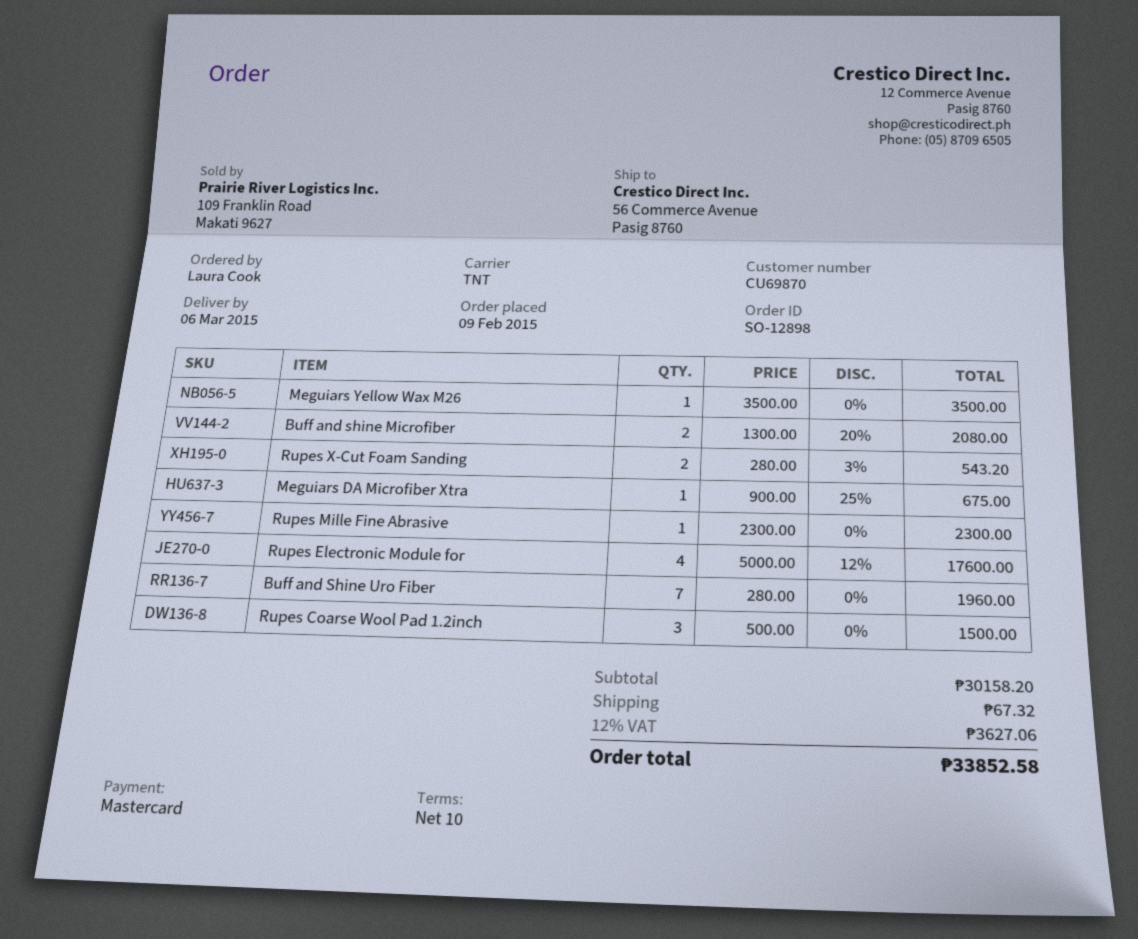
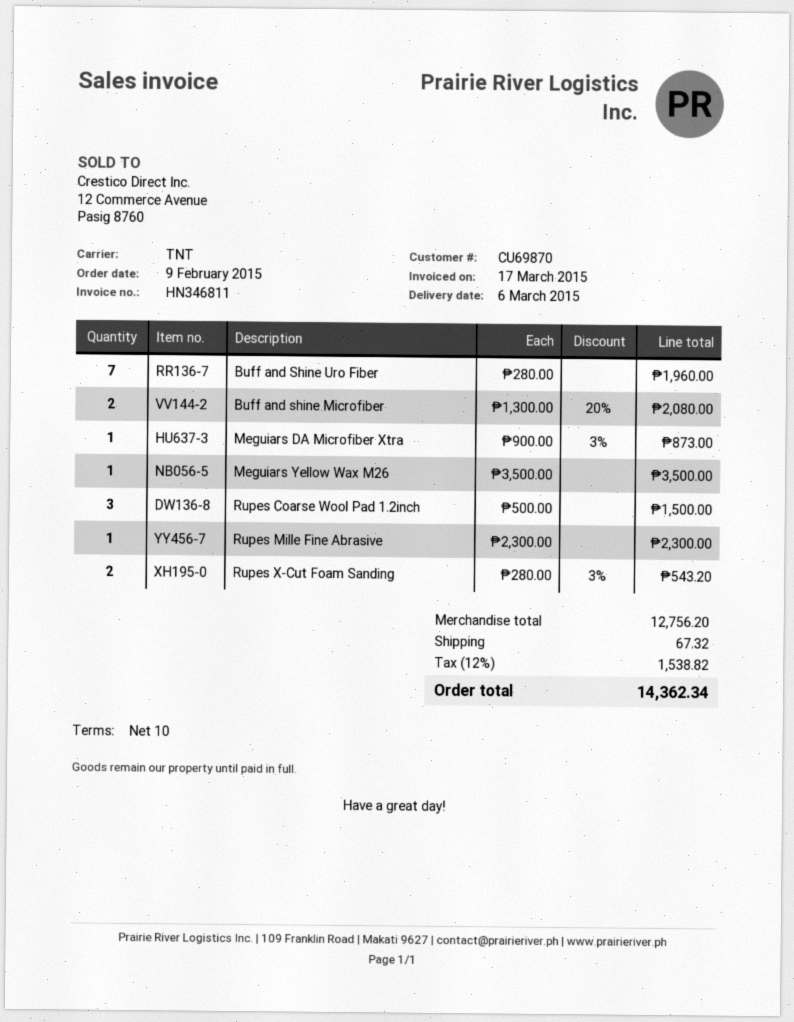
Meguiars DA Microfiber Xtra: 1 x 900.00 - 25% = 675.00 -> 1 x 900.00 - 3% = 873.00
Rupes Electronic Module for: 4 x 5000.00 - 12% = 17600.00 -> none
subtotal: 30158.20 -> 12756.20
tax: 12% = 3627.06 -> 12% = 1538.82
total: 33852.58 -> 14362.34

